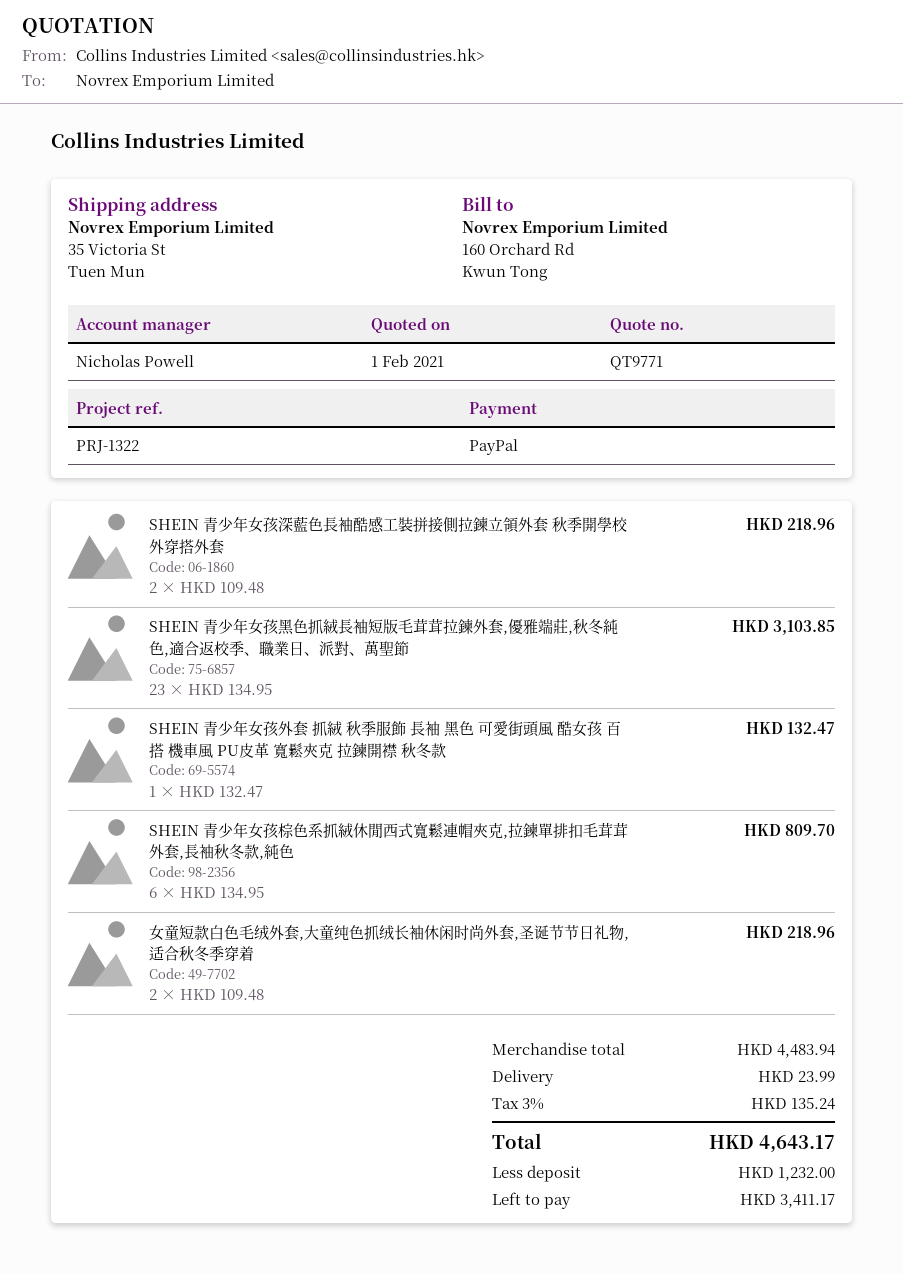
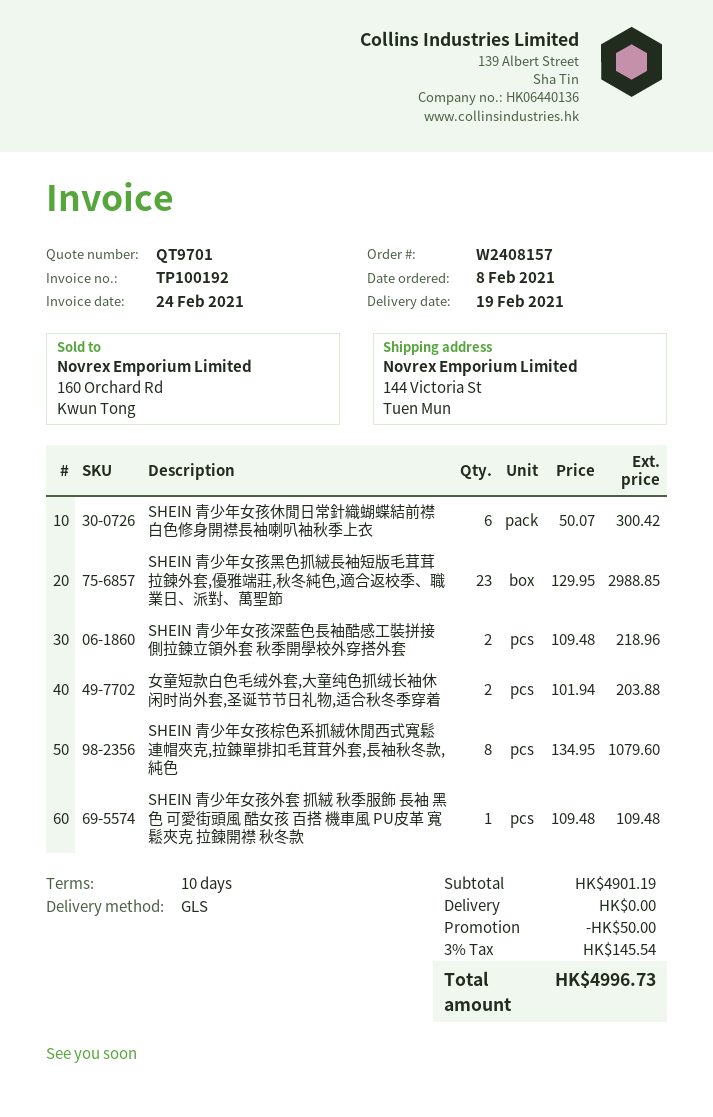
quote number: QT9771 -> QT9701
ship to: 35 Victoria St, Tuen Mun -> 144 Victoria St, Tuen Mun
SHEIN 青少年女孩黑色抓絨長袖短版毛茸茸拉鍊外套,優雅端莊,秋冬純色,適合返校季、職業日、派對、萬聖節: 23 x 134.95 = 3103.85 -> 23 x 129.95 = 2988.85
SHEIN 青少年女孩外套 抓絨 秋季服飾 長袖 黑色 可愛街頭風 酷女孩 百搭 機車風 PU皮革 寬鬆夾克 拉鍊開襟 秋冬款: 1 x 132.47 = 132.47 -> 1 x 109.48 = 109.48
SHEIN 青少年女孩棕色系抓絨休閒西式寬鬆連帽夾克,拉鍊單排扣毛茸茸外套,長袖秋冬款,純色: 6 x 134.95 = 809.70 -> 8 x 134.95 = 1079.60
女童短款白色毛绒外套,大童纯色抓绒长袖休闲时尚外套,圣诞节节日礼物,适合秋冬季穿着: 2 x 109.48 = 218.96 -> 2 x 101.94 = 203.88
SHEIN 青少年女孩休閒日常針織蝴蝶結前襟白色修身開襟長袖喇叭袖秋季上衣: none -> 6 x 50.07 = 300.42
subtotal: 4483.94 -> 4901.19
discount: none -> 50.00
shipping: 23.99 -> 0.00
tax: 3% = 135.24 -> 3% = 145.54
total: 4643.17 -> 4996.73

